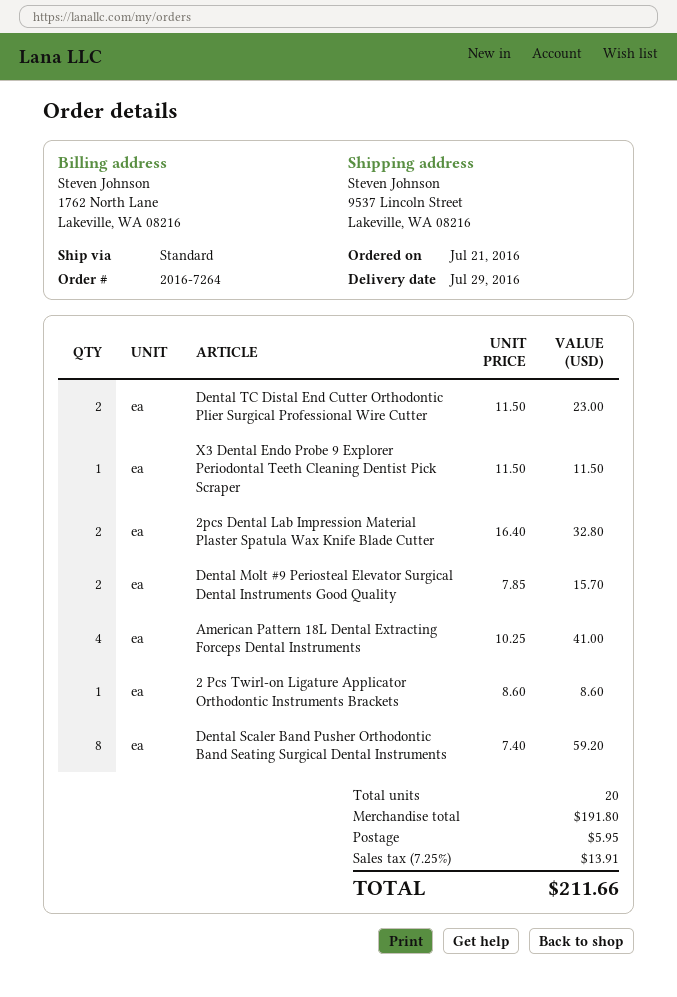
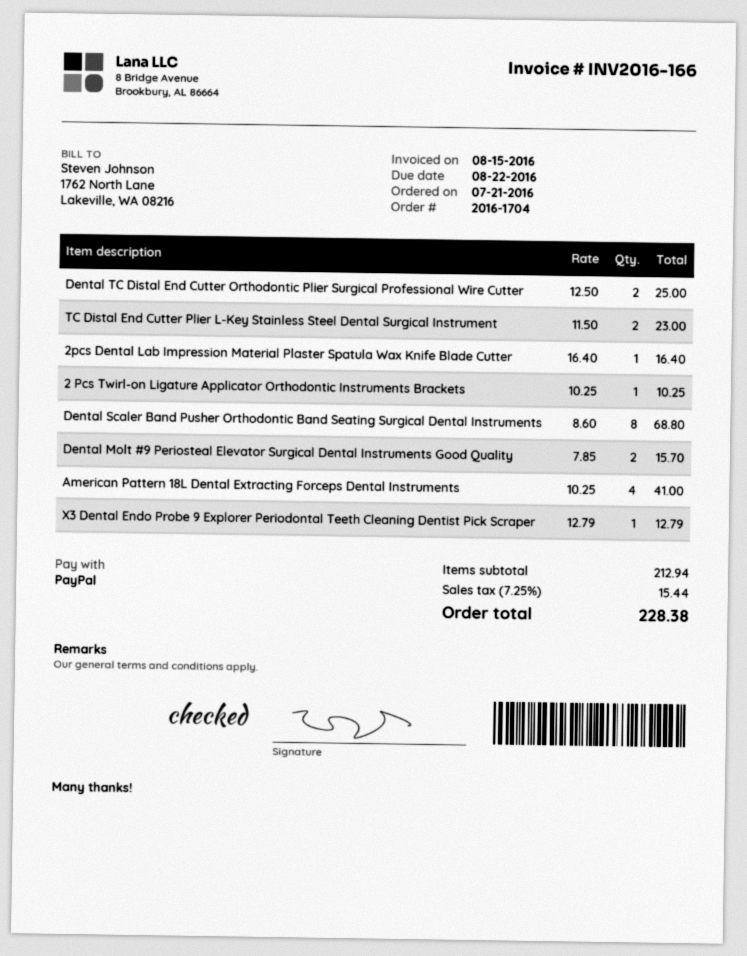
order number: 2016-7264 -> 2016-1704
Dental TC Distal End Cutter Orthodontic Plier Surgical Professional Wire Cutter: 2 x 11.50 = 23.00 -> 2 x 12.50 = 25.00
X3 Dental Endo Probe 9 Explorer Periodontal Teeth Cleaning Dentist Pick Scraper: 1 x 11.50 = 11.50 -> 1 x 12.79 = 12.79
2pcs Dental Lab Impression Material Plaster Spatula Wax Knife Blade Cutter: 2 x 16.40 = 32.80 -> 1 x 16.40 = 16.40
2 Pcs Twirl-on Ligature Applicator Orthodontic Instruments Brackets: 1 x 8.60 = 8.60 -> 1 x 10.25 = 10.25
Dental Scaler Band Pusher Orthodontic Band Seating Surgical Dental Instruments: 8 x 7.40 = 59.20 -> 8 x 8.60 = 68.80
TC Distal End Cutter Plier L-Key Stainless Steel Dental Surgical Instrument: none -> 2 x 11.50 = 23.00
subtotal: 191.80 -> 212.94
shipping: 5.95 -> none
tax: 7.25% = 13.91 -> 7.25% = 15.44
total: 211.66 -> 228.38

